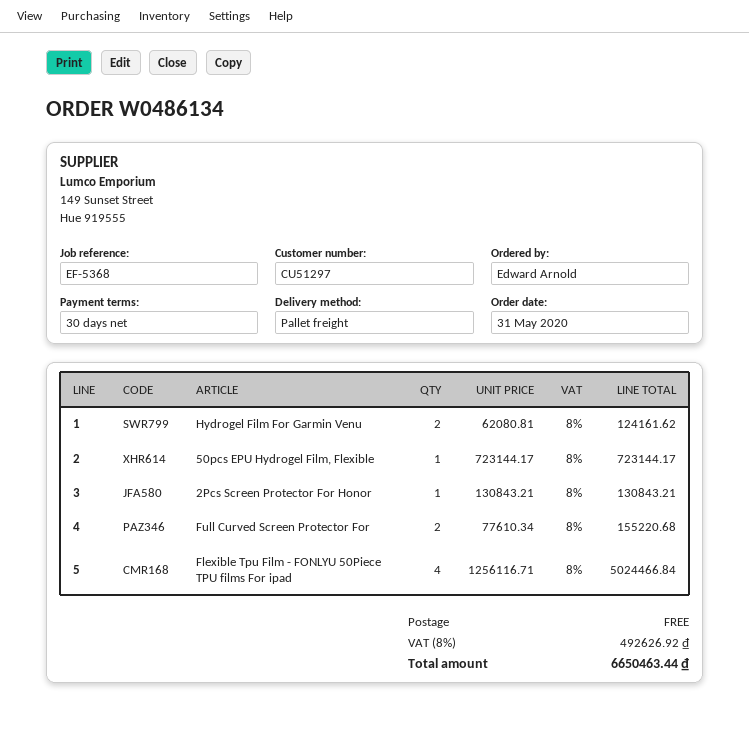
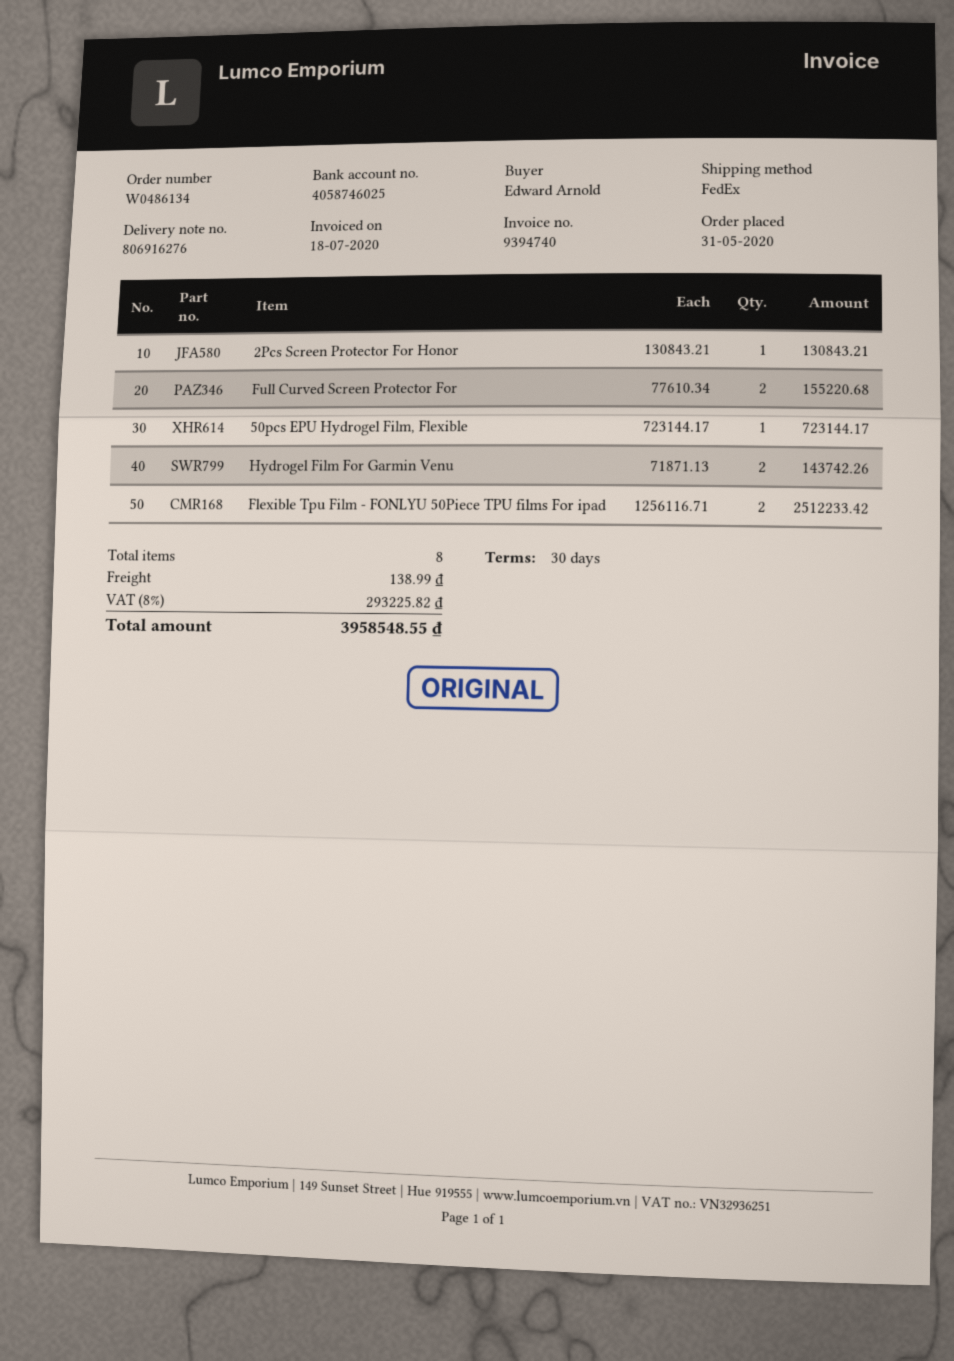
shipping method: pallet freight -> FedEx
Hydrogel Film For Garmin Venu: 2 x 62080.81 = 124161.62 -> 2 x 71871.13 = 143742.26
Flexible Tpu Film - FONLYU 50Piece TPU films For ipad: 4 x 1256116.71 = 5024466.84 -> 2 x 1256116.71 = 2512233.42
shipping: 0.00 -> 138.99
tax: 8% = 492626.92 -> 8% = 293225.82
total: 6650463.44 -> 3958548.55

